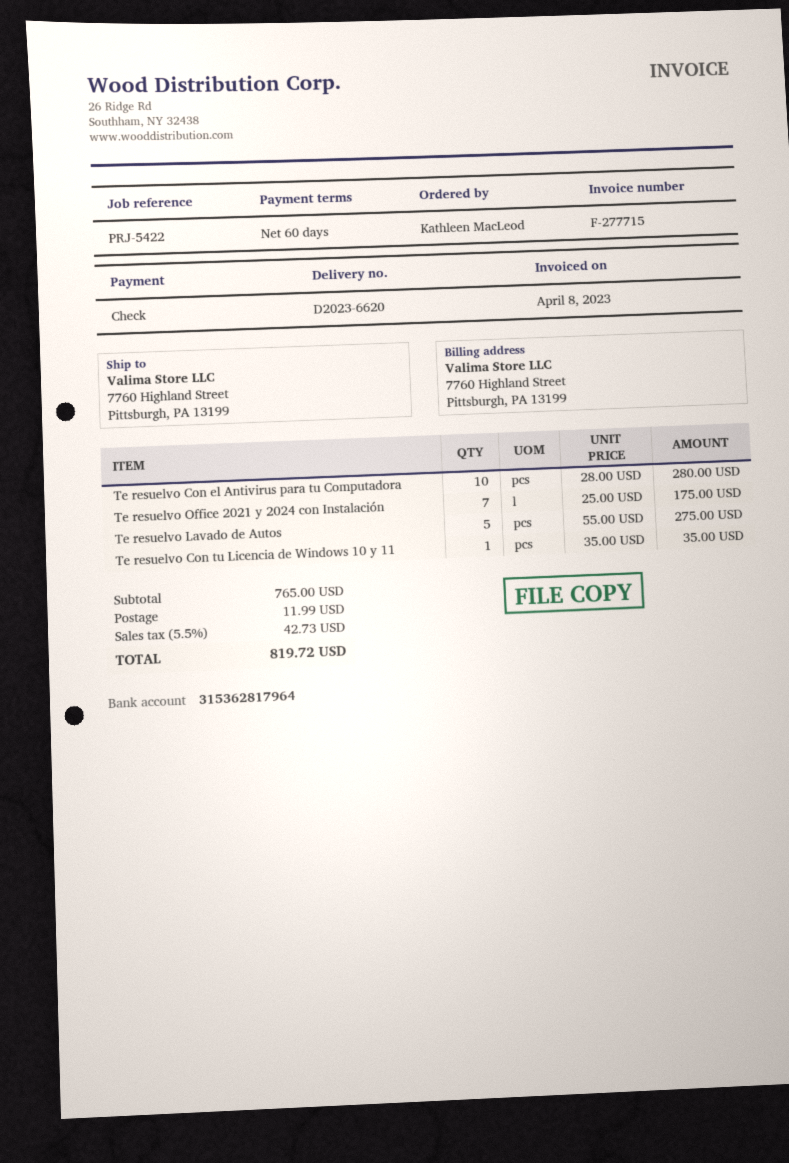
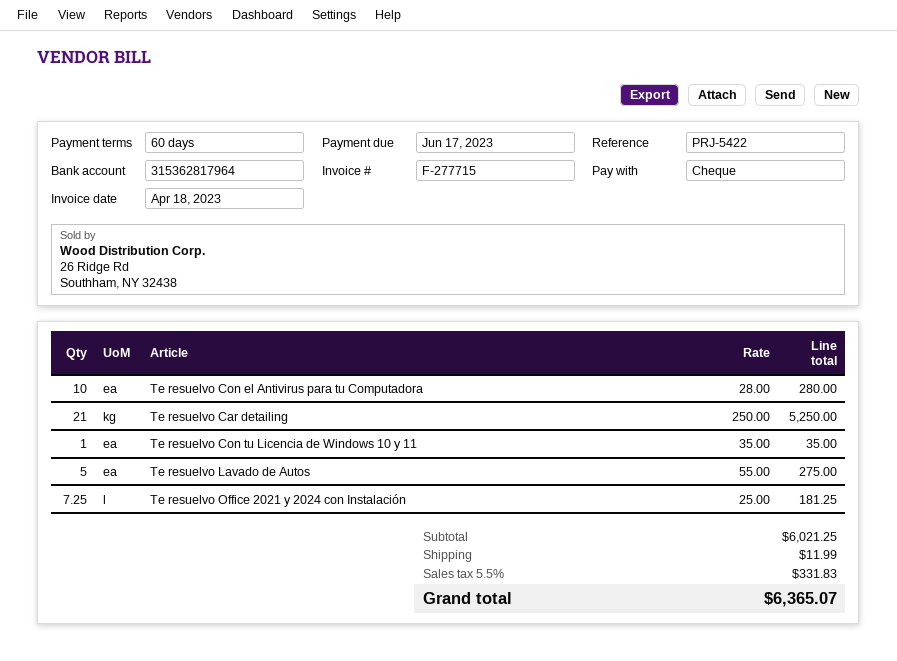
invoice date: 2023-04-08 -> 2023-04-18
Te resuelvo Office 2021 y 2024 con Instalación: 7 x 25.00 = 175.00 -> 7.25 x 25.00 = 181.25
Te resuelvo Car detailing: none -> 21 x 250.00 = 5250.00
subtotal: 765.00 -> 6021.25
tax: 5.5% = 42.73 -> 5.5% = 331.83
total: 819.72 -> 6365.07

